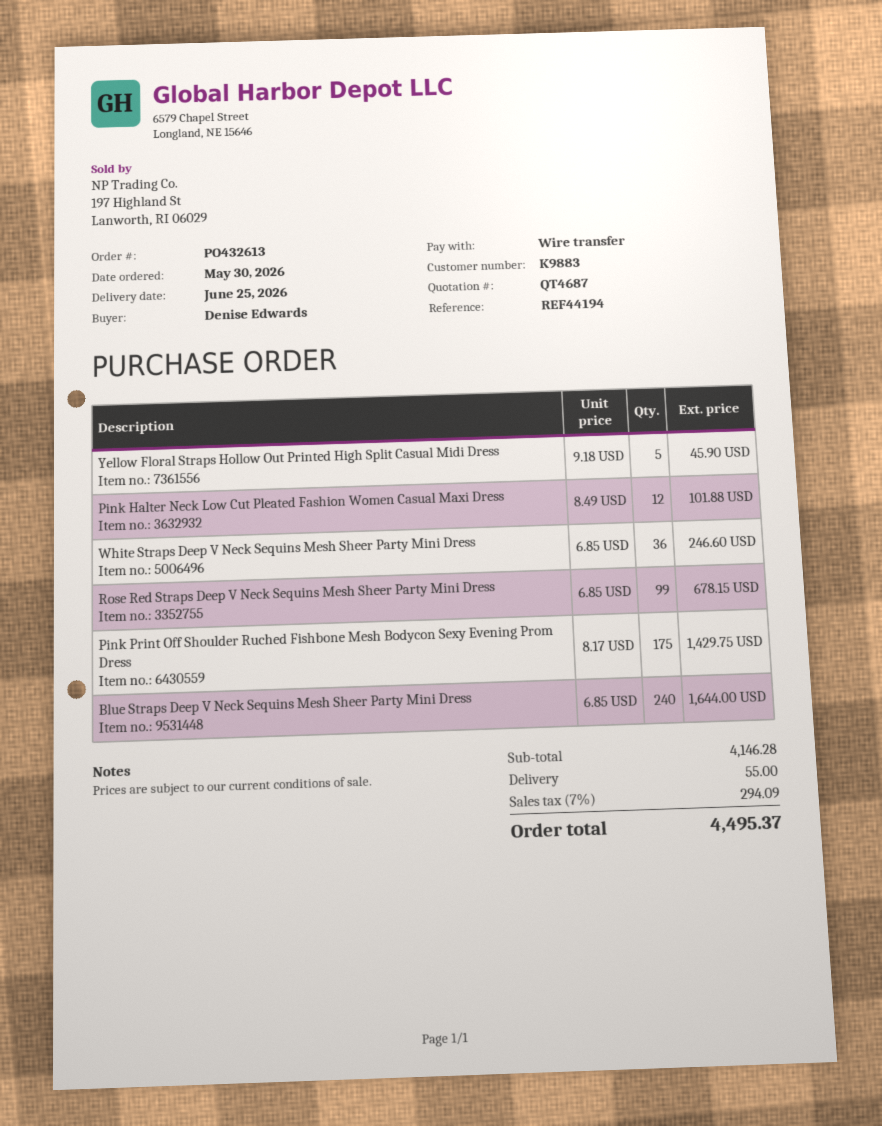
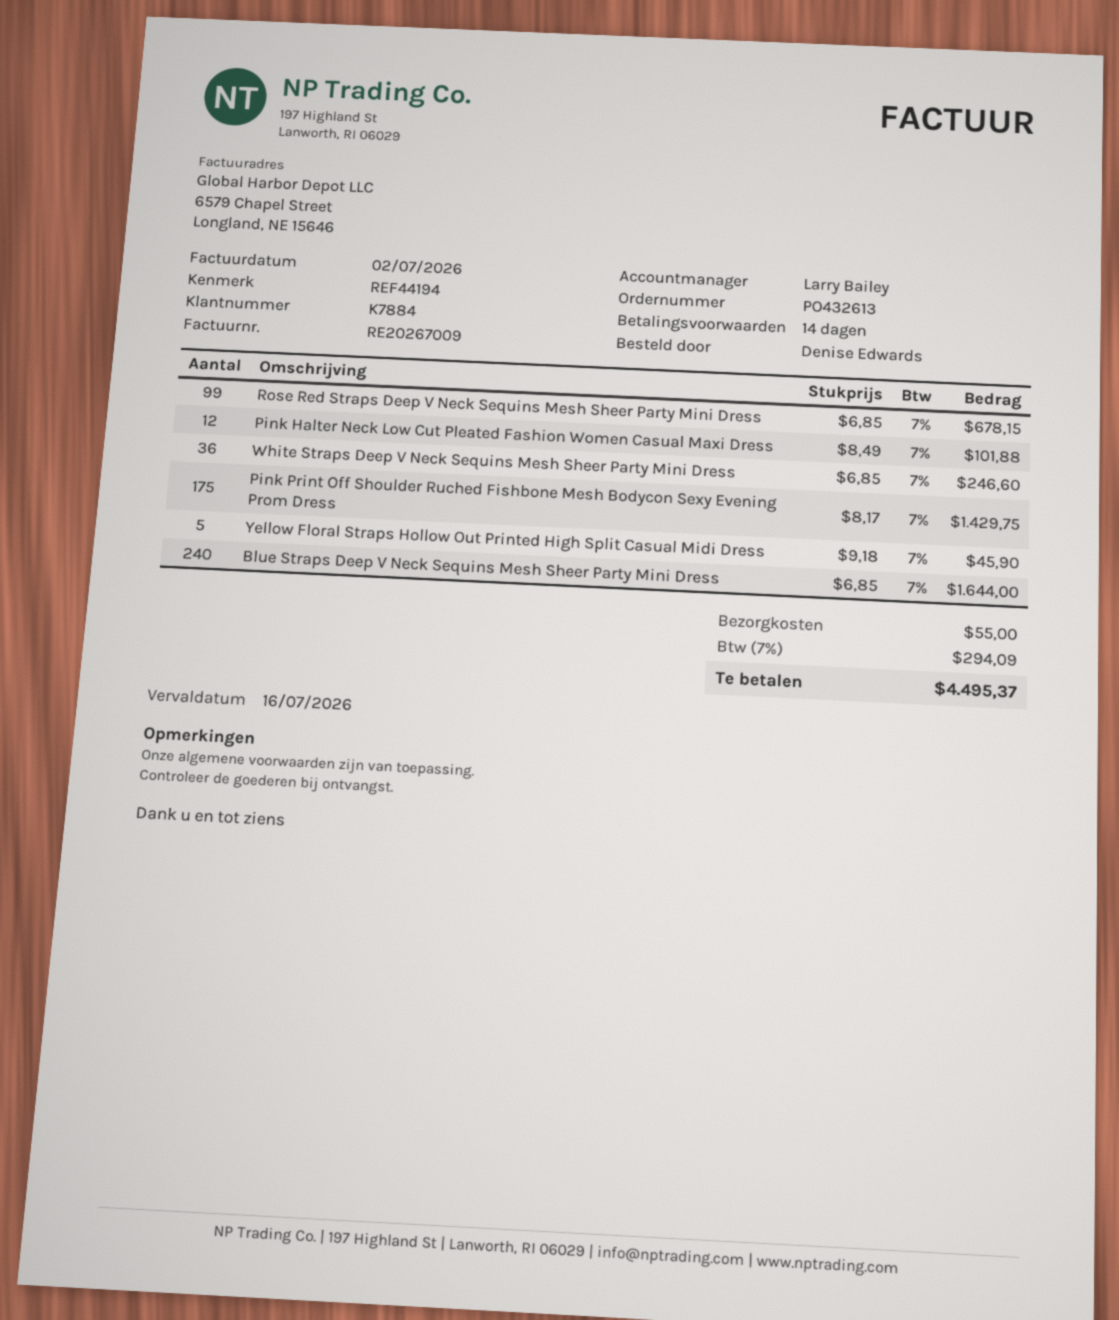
customer number: K9883 -> K7884

